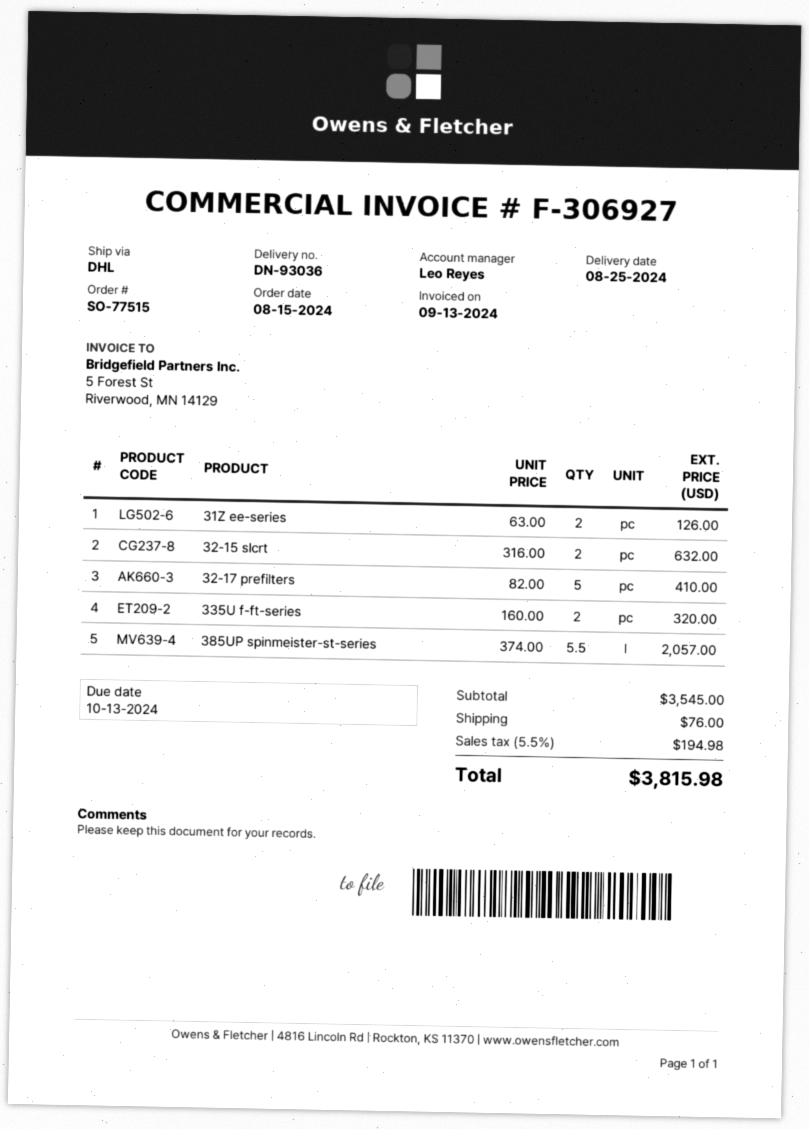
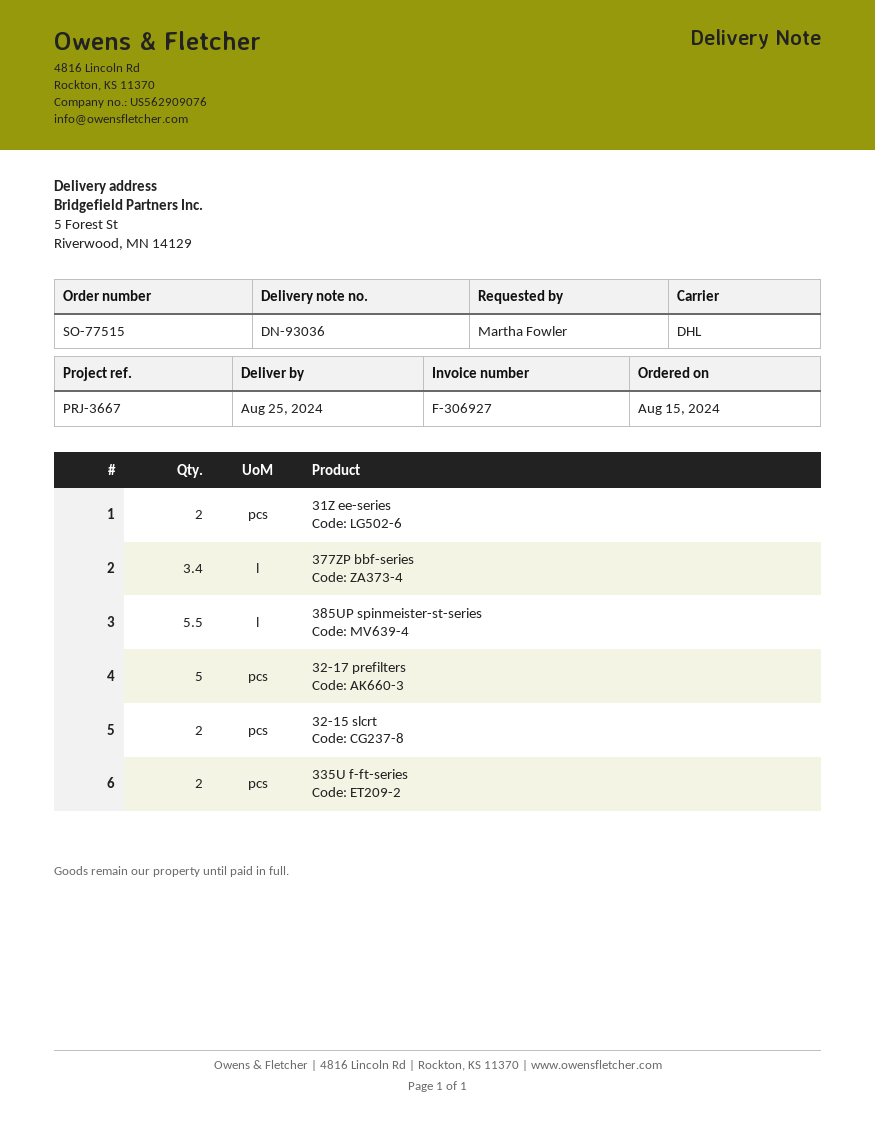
377ZP bbf-series: none -> 3.4

